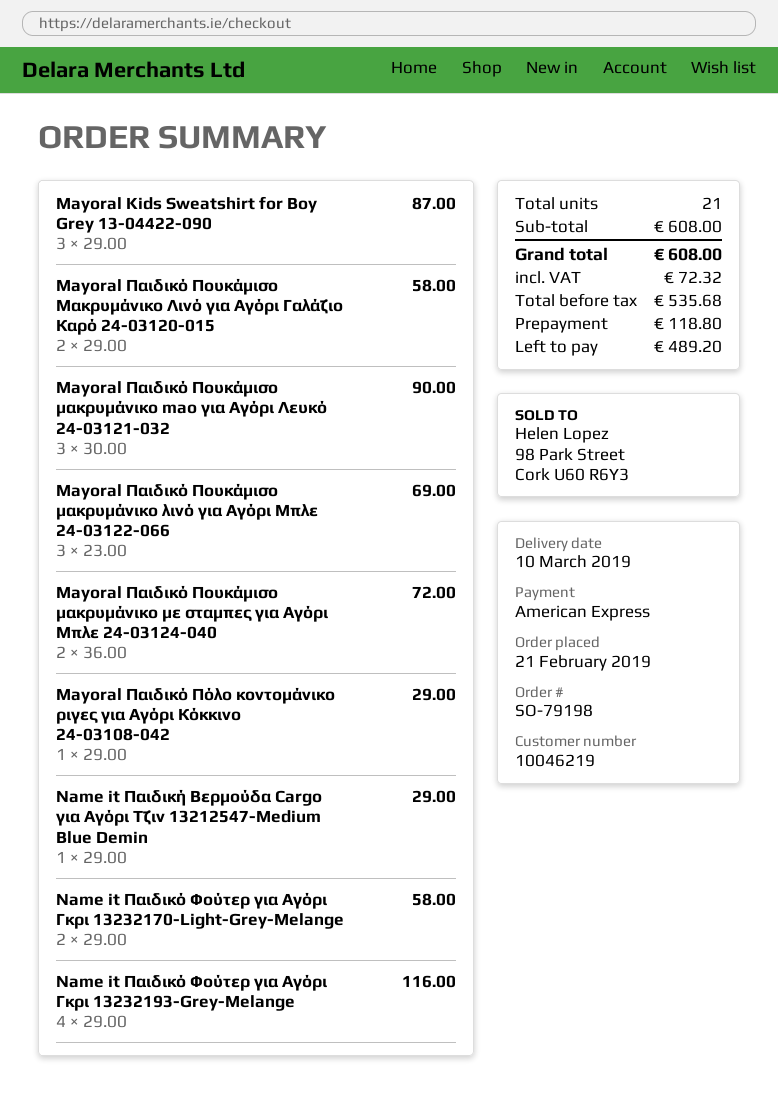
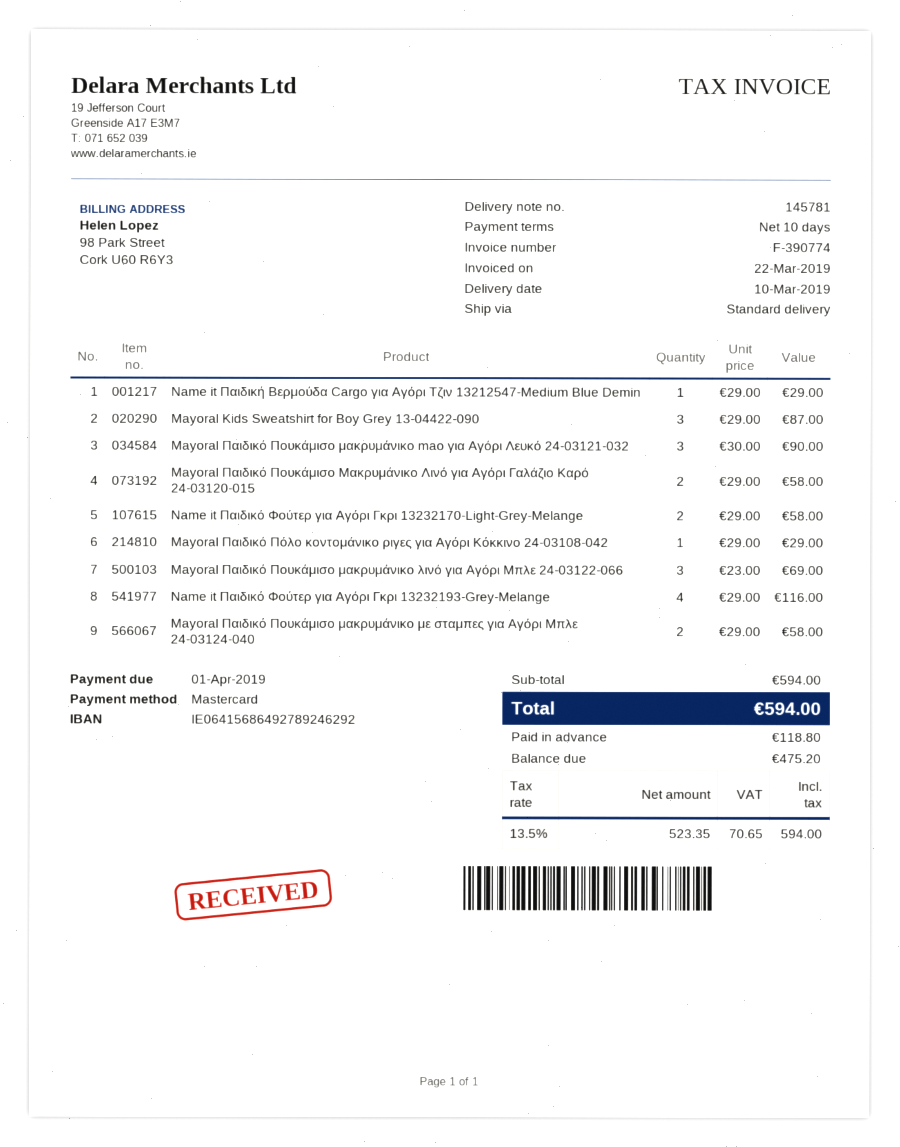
payment method: American Express -> Mastercard
Mayoral Παιδικό Πουκάμισο μακρυμάνικο με σταμπες για Αγόρι Μπλε 24-03124-040: 2 x 36.00 = 72.00 -> 2 x 29.00 = 58.00
subtotal: 608.00 -> 594.00
net: 535.68 -> 523.35
tax: 72.32 -> 70.65
total: 608.00 -> 594.00
balance: 489.20 -> 475.20

